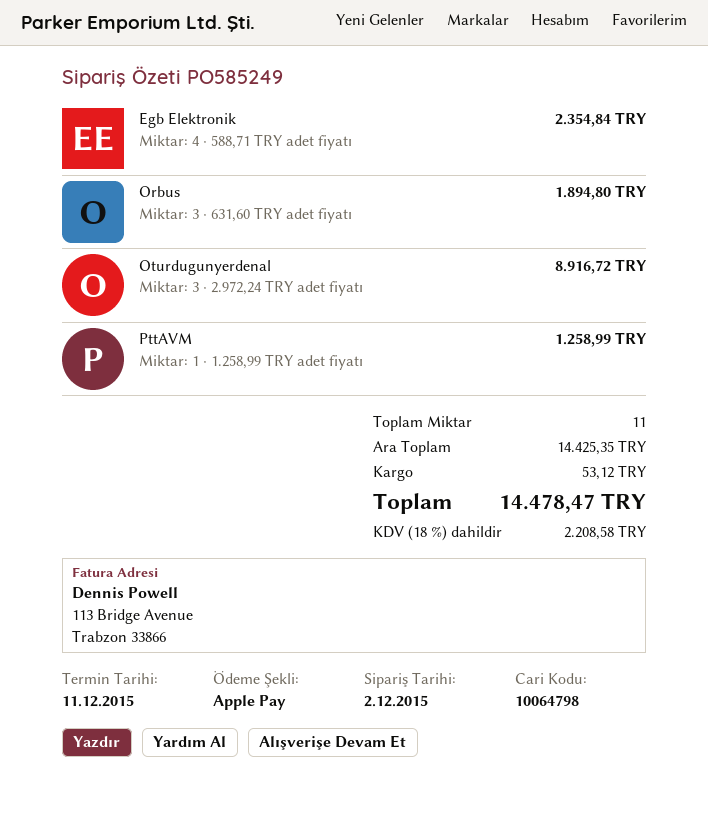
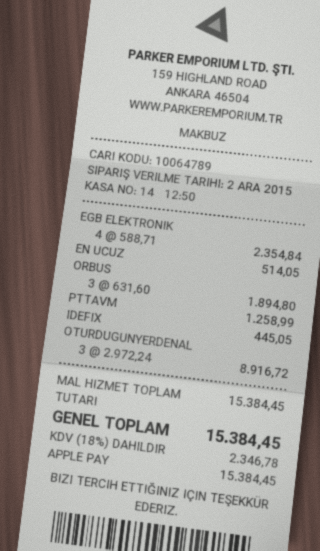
customer number: 10064798 -> 10064789
EN UCUZ: none -> 1 x 514.05 = 514.05
IDEFIX: none -> 1 x 445.05 = 445.05
subtotal: 14425.35 -> 15384.45
shipping: 53.12 -> none
tax: 18% = 2208.58 -> 18% = 2346.78
total: 14478.47 -> 15384.45

